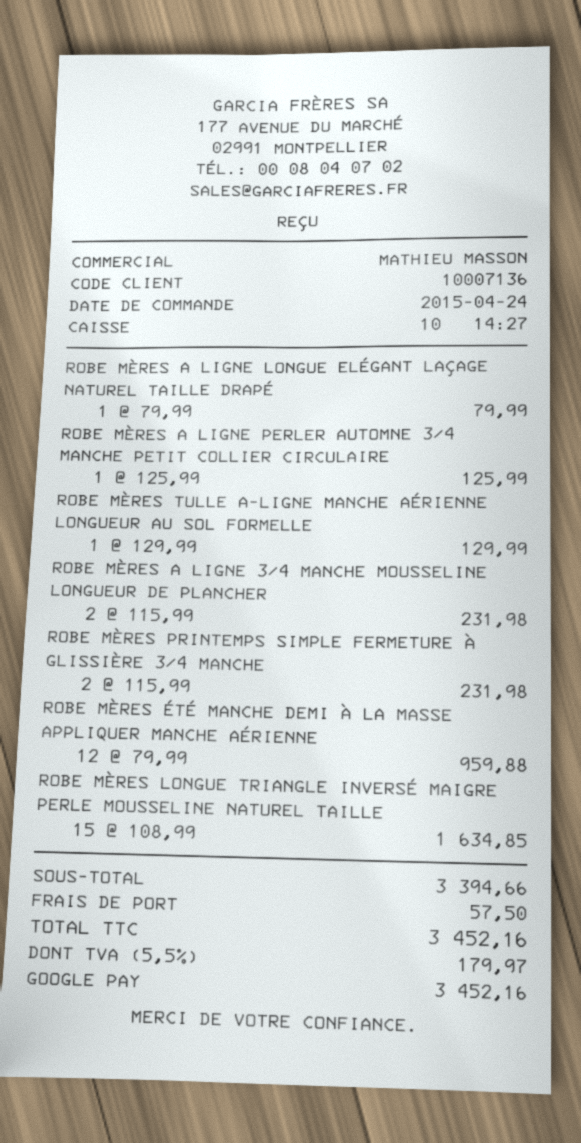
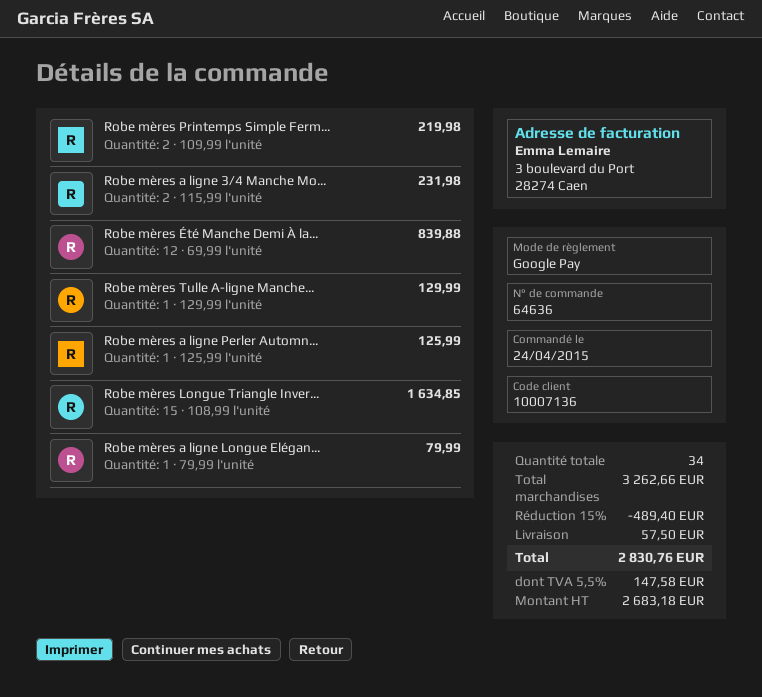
ROBE MÈRES PRINTEMPS SIMPLE FERMETURE À GLISSIÈRE 3/4 MANCHE: 2 x 115.99 = 231.98 -> 2 x 109.99 = 219.98
ROBE MÈRES ÉTÉ MANCHE DEMI À LA MASSE APPLIQUER MANCHE AÉRIENNE: 12 x 79.99 = 959.88 -> 12 x 69.99 = 839.88
subtotal: 3394.66 -> 3262.66
discount: none -> 15% = 489.40
tax: 5.5% = 179.97 -> 5.5% = 147.58
total: 3452.16 -> 2830.76

